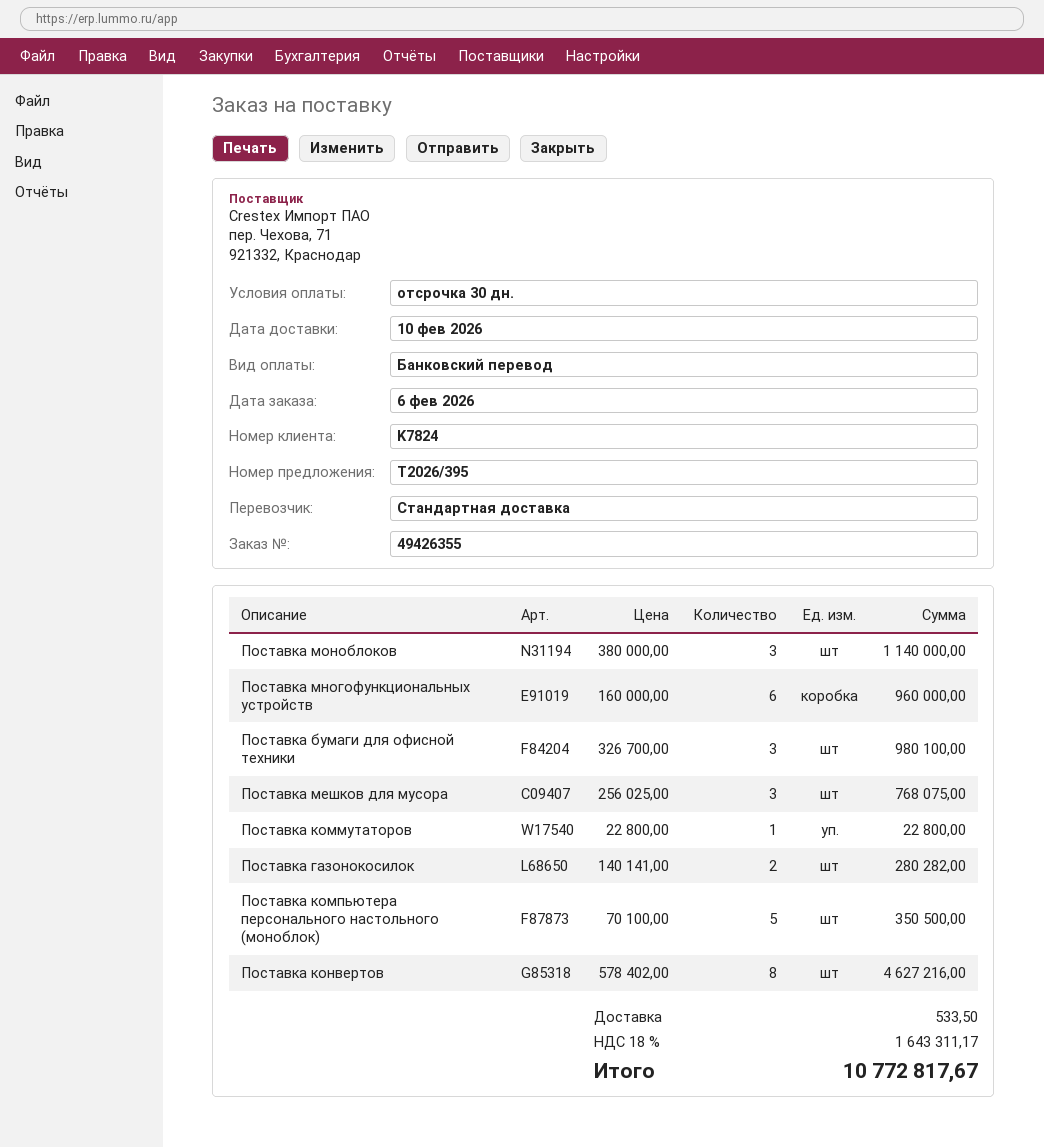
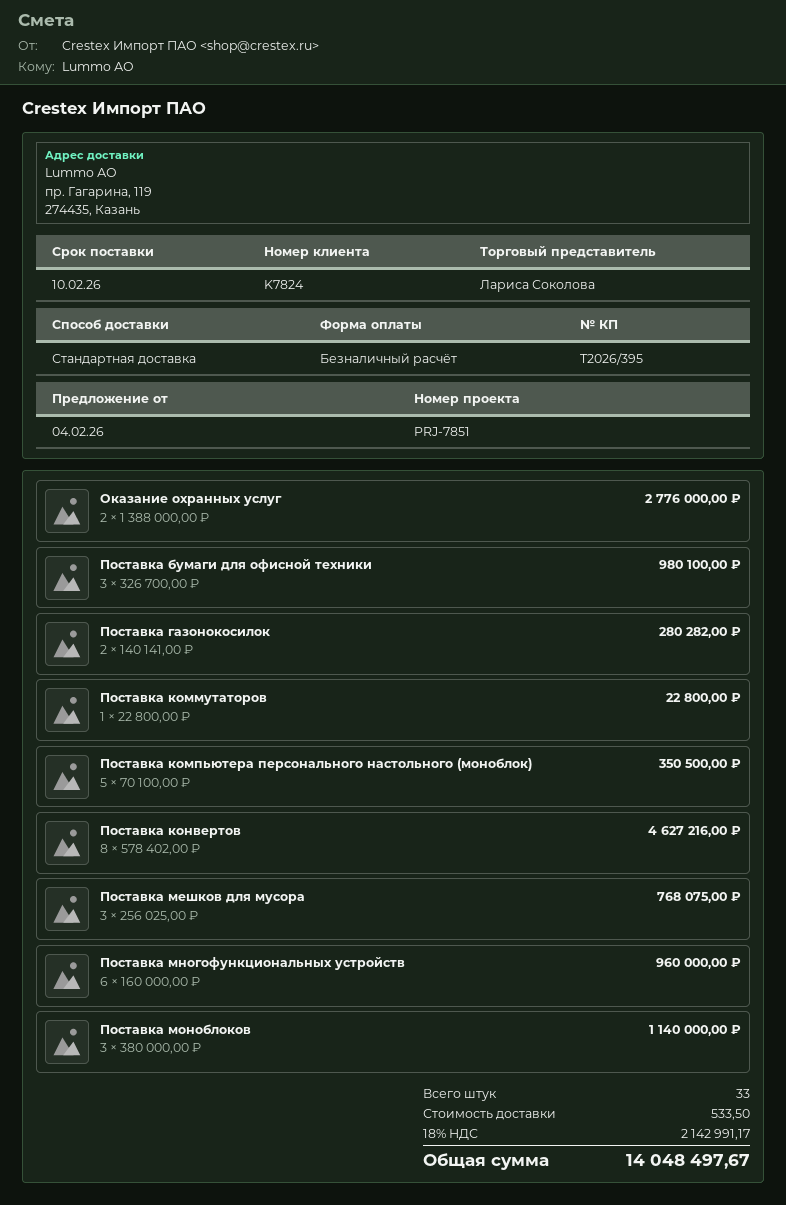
Оказание охранных услуг: none -> 2 x 1388000.00 = 2776000.00
tax: 18% = 1643311.17 -> 18% = 2142991.17
total: 10772817.67 -> 14048497.67

